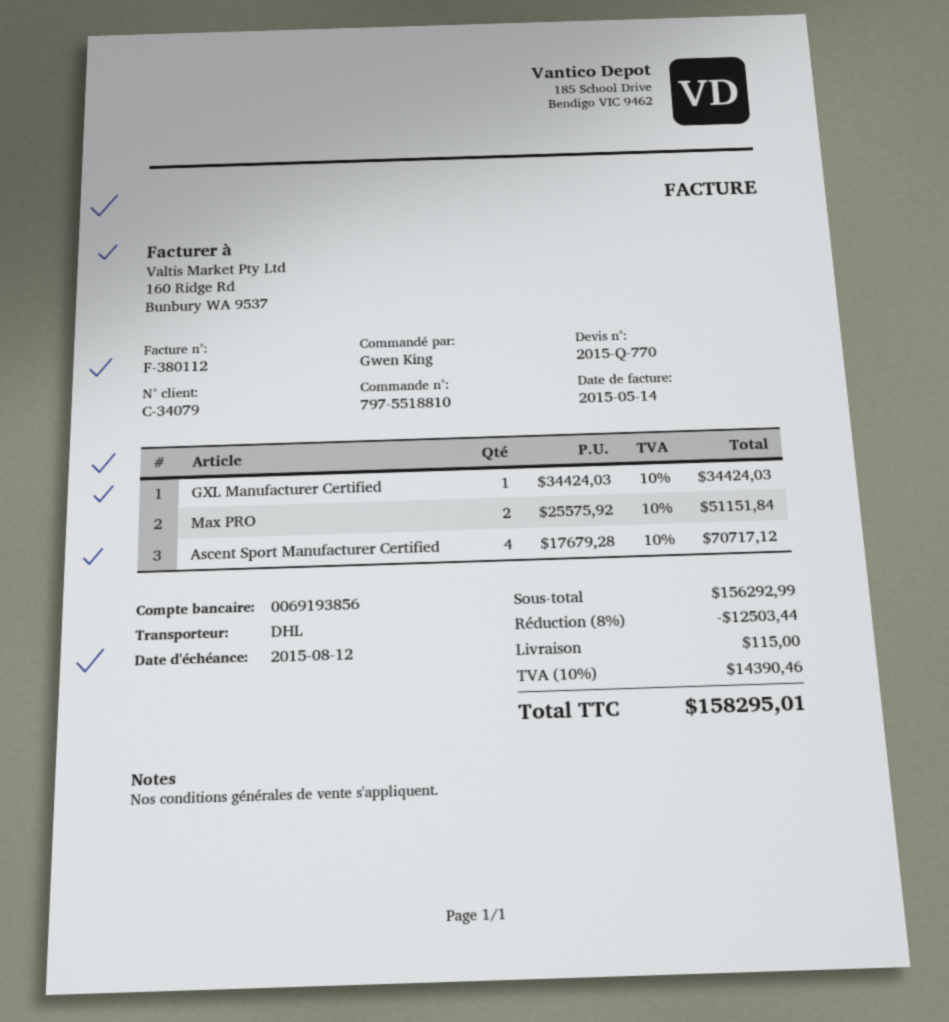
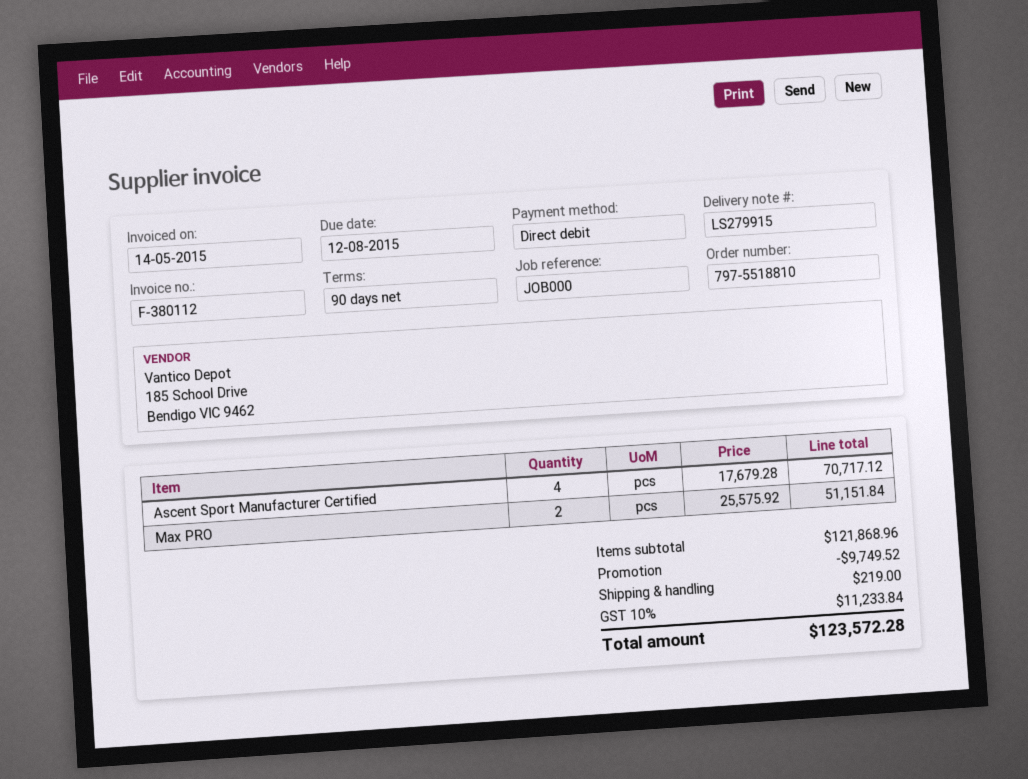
GXL Manufacturer Certified: 1 x 34424.03 = 34424.03 -> none
subtotal: 156292.99 -> 121868.96
discount: 12503.44 -> 9749.52
shipping: 115.00 -> 219.00
tax: 10% = 14390.46 -> 10% = 11233.84
total: 158295.01 -> 123572.28

